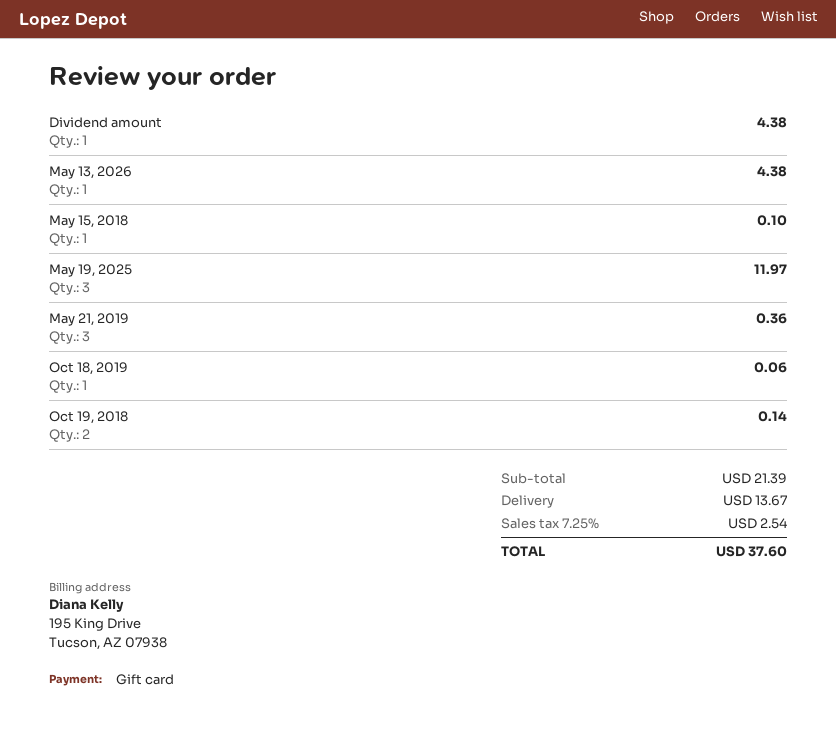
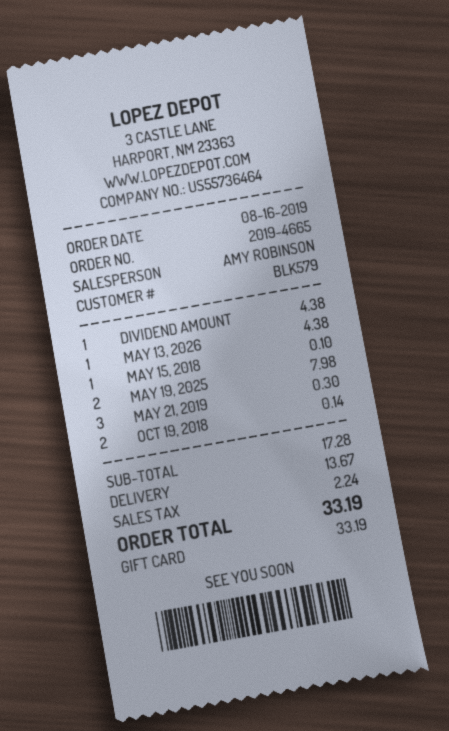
May 19, 2025: 3 for 11.97 -> 2 for 7.98
May 21, 2019: 3 for 0.36 -> 3 for 0.30
Oct 18, 2019: 1 for 0.06 -> none
subtotal: 21.39 -> 17.28
tax: 2.54 -> 2.24
total: 37.60 -> 33.19

